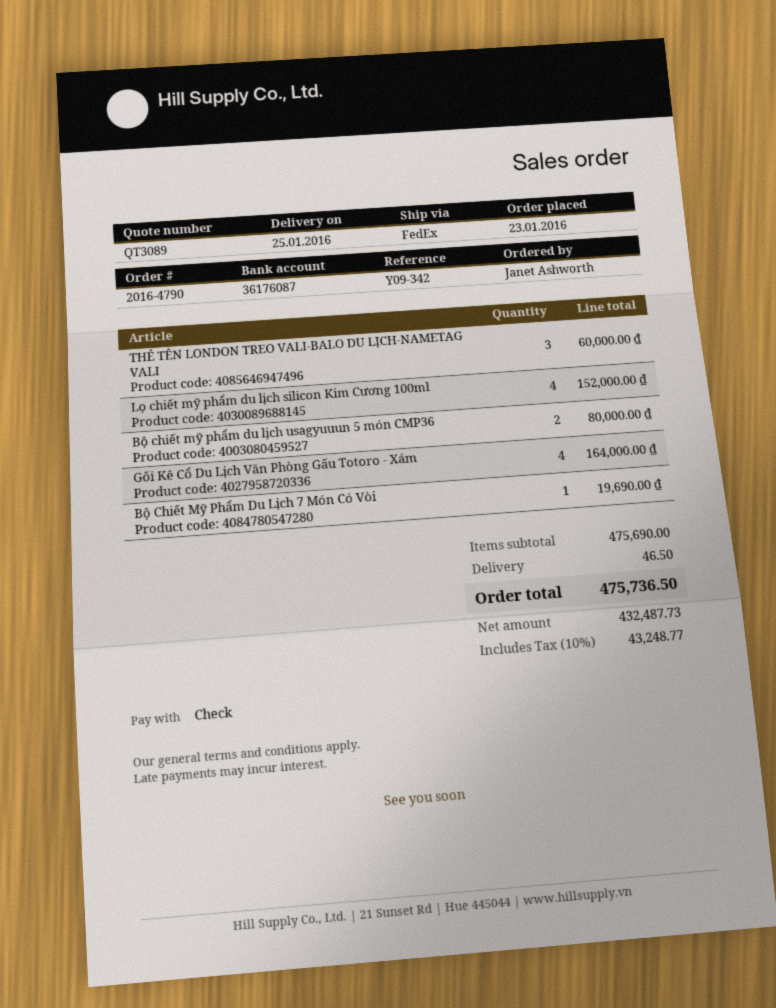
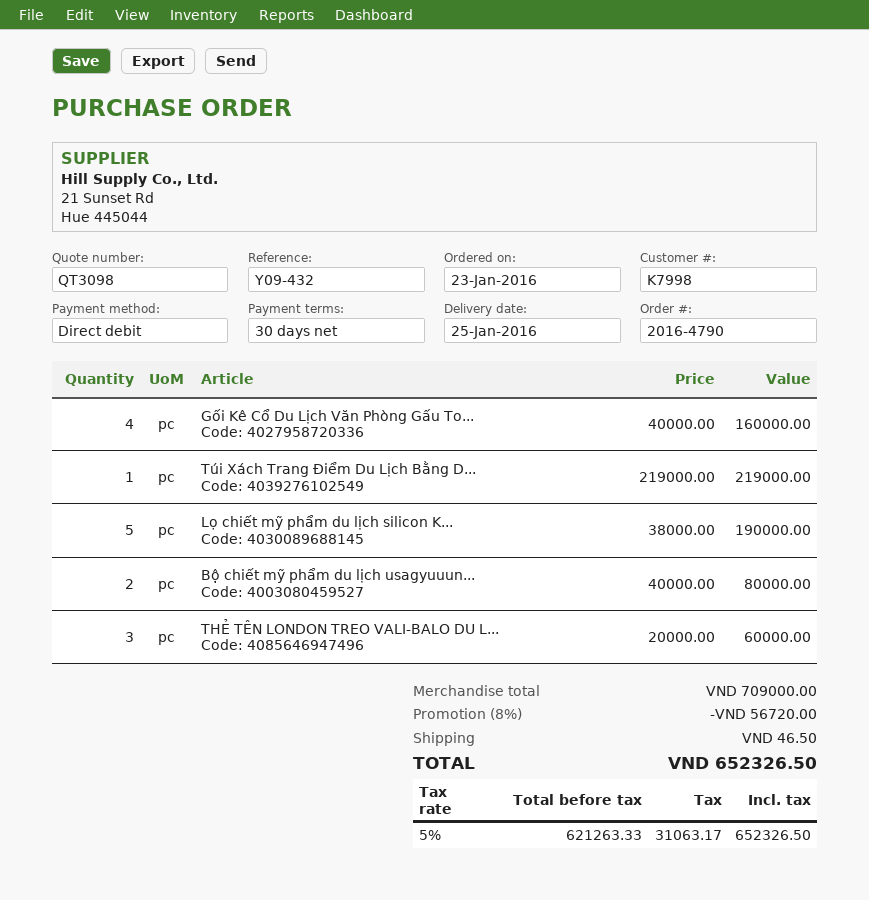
quote number: QT3089 -> QT3098
reference: Y09-342 -> Y09-432
payment method: cheque -> direct debit
Lọ chiết mỹ phẩm du lịch silicon Kim Cương 100ml: 4 for 152000.00 -> 5 for 190000.00
Gối Kê Cổ Du Lịch Văn Phòng Gấu Totoro - Xám: 4 for 164000.00 -> 4 for 160000.00
Bộ Chiết Mỹ Phẩm Du Lịch 7 Món Có Vòi: 1 for 19690.00 -> none
Túi Xách Trang Điểm Du Lịch Bằng D...: none -> 1 for 219000.00
subtotal: 475690.00 -> 709000.00
discount: none -> 8% = 56720.00
net: 432487.73 -> 621263.33
tax: 10% = 43248.77 -> 5% = 31063.17
total: 475736.50 -> 652326.50

